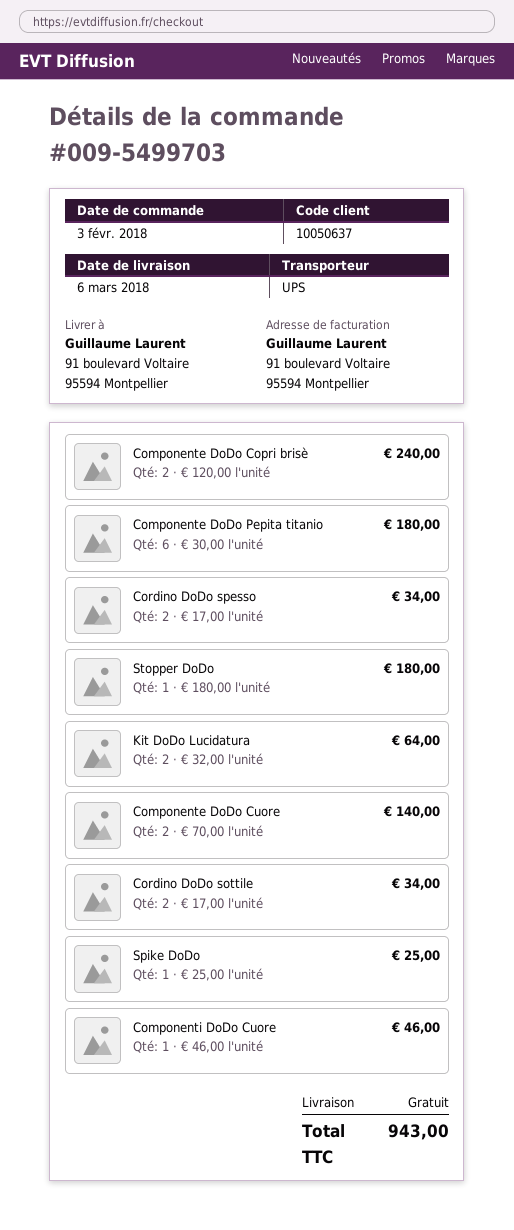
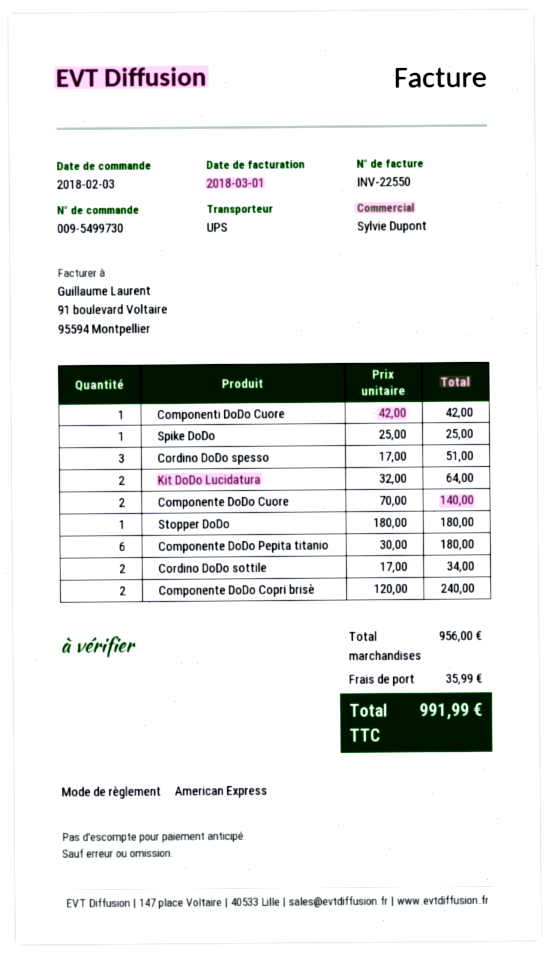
order number: 009-5499703 -> 009-5499730
Cordino DoDo spesso: 2 x 17.00 = 34.00 -> 3 x 17.00 = 51.00
Componenti DoDo Cuore: 1 x 46.00 = 46.00 -> 1 x 42.00 = 42.00
shipping: 0.00 -> 35.99
total: 943.00 -> 991.99

